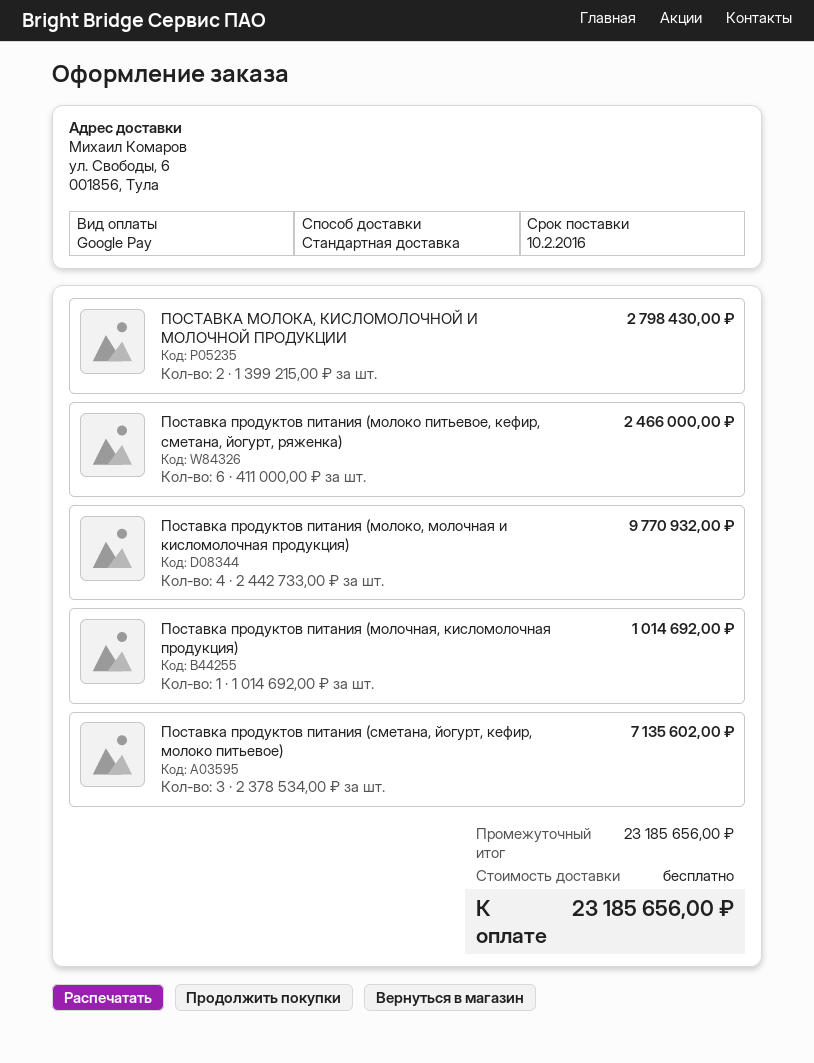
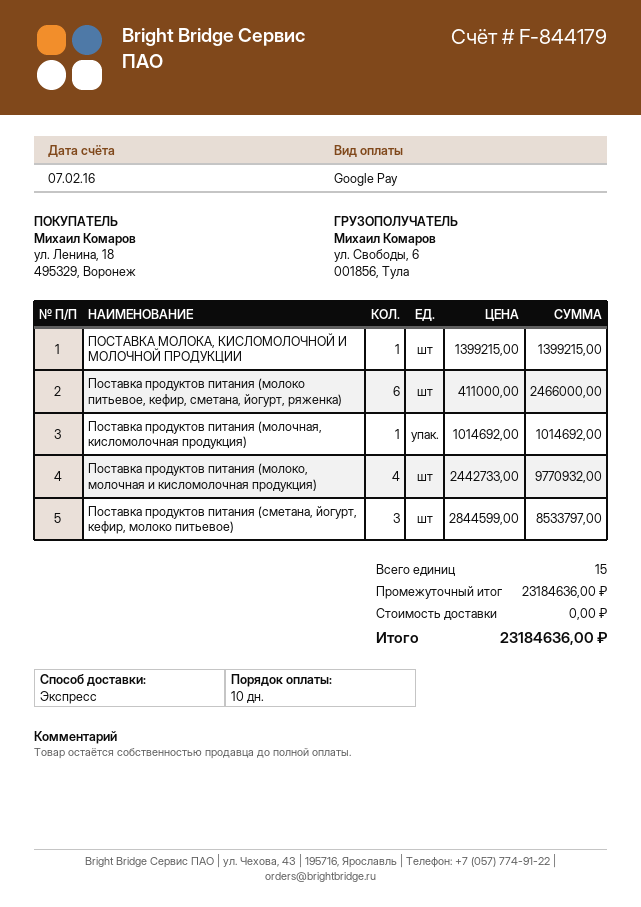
shipping method: standard -> express
ПОСТАВКА МОЛОКА, КИСЛОМОЛОЧНОЙ И МОЛОЧНОЙ ПРОДУКЦИИ: 2 x 1399215.00 = 2798430.00 -> 1 x 1399215.00 = 1399215.00
Поставка продуктов питания (сметана, йогурт, кефир, молоко питьевое): 3 x 2378534.00 = 7135602.00 -> 3 x 2844599.00 = 8533797.00
subtotal: 23185656.00 -> 23184636.00
total: 23185656.00 -> 23184636.00

